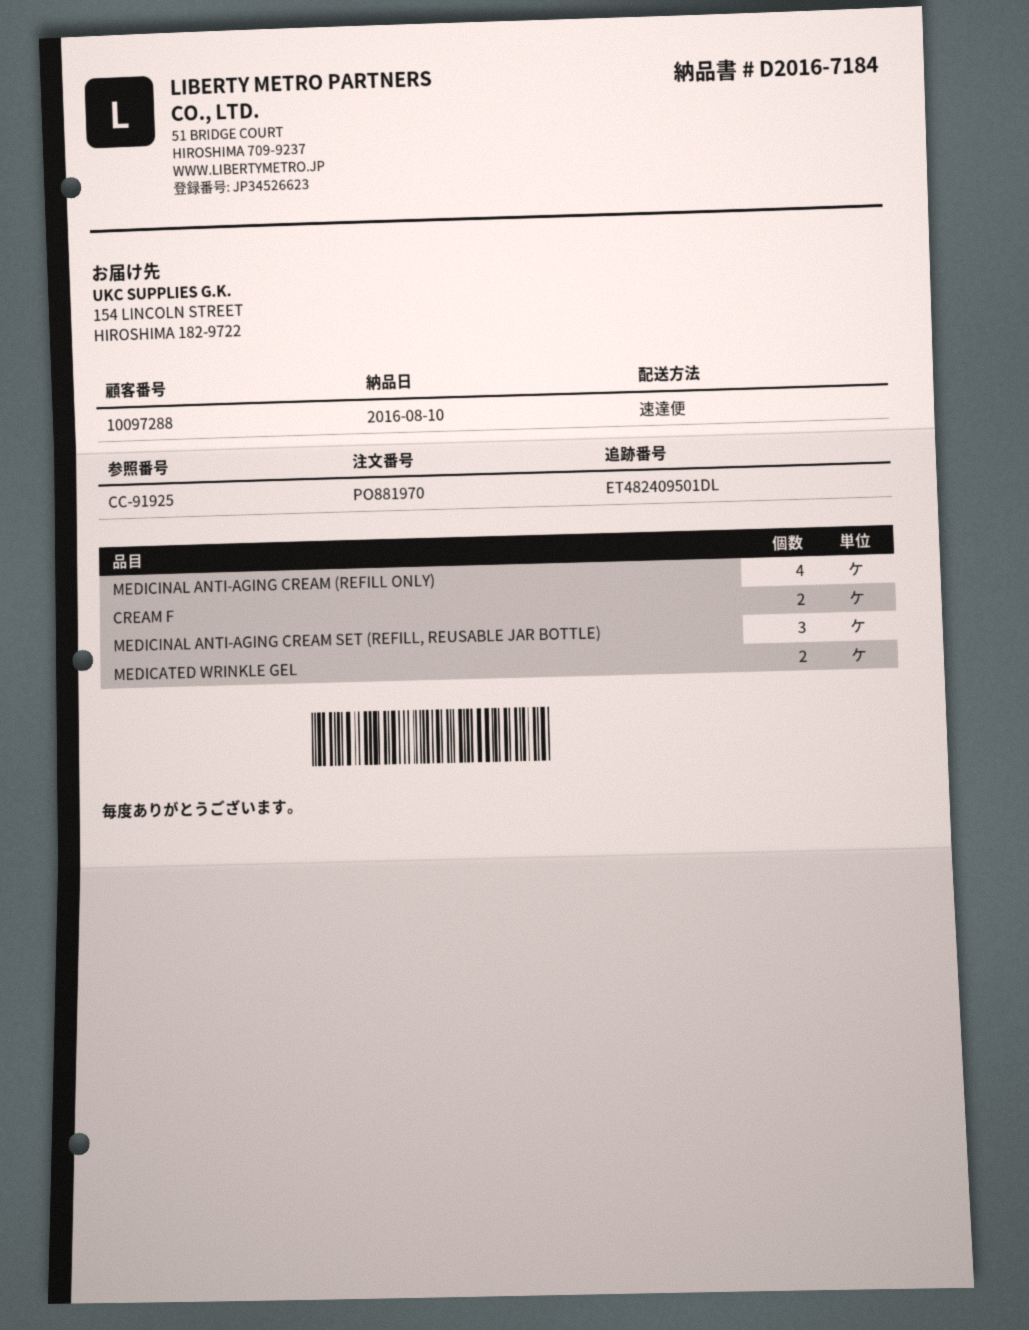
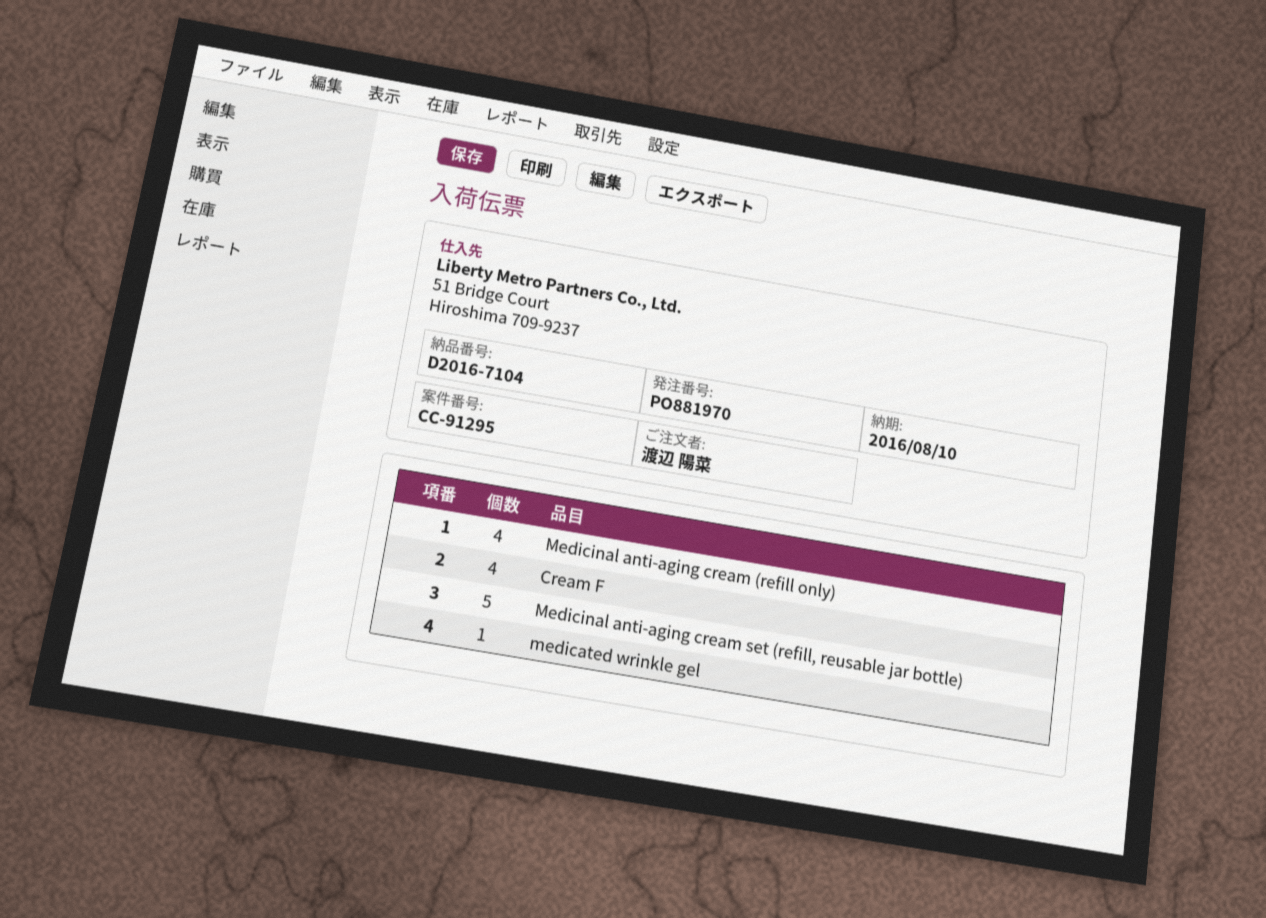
delivery note number: D2016-7184 -> D2016-7104
reference: CC-91925 -> CC-91295
CREAM F: 2 -> 4
MEDICINAL ANTI-AGING CREAM SET (REFILL, REUSABLE JAR BOTTLE): 3 -> 5
MEDICATED WRINKLE GEL: 2 -> 1

